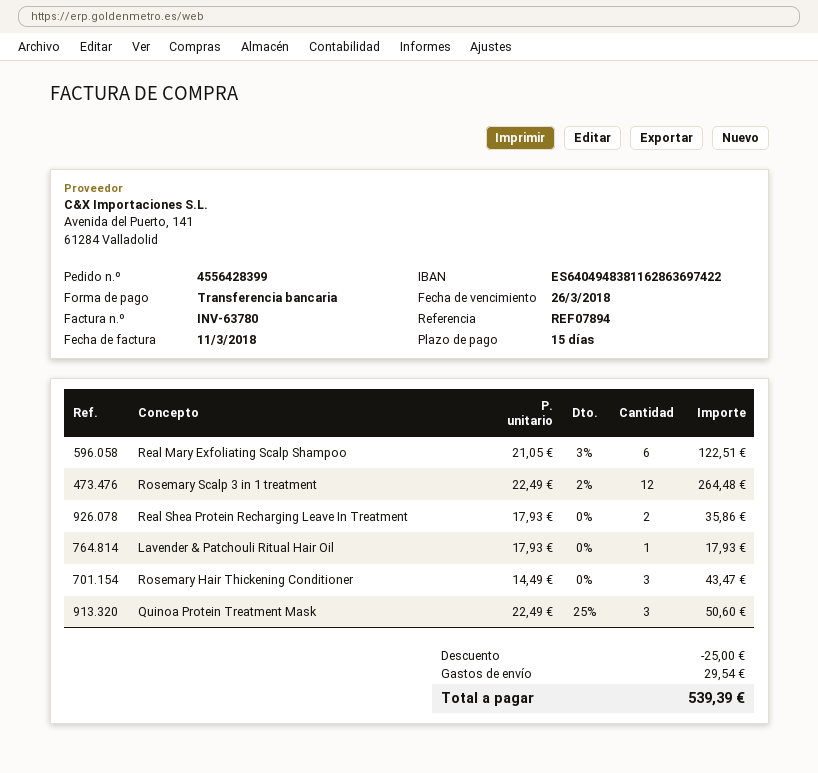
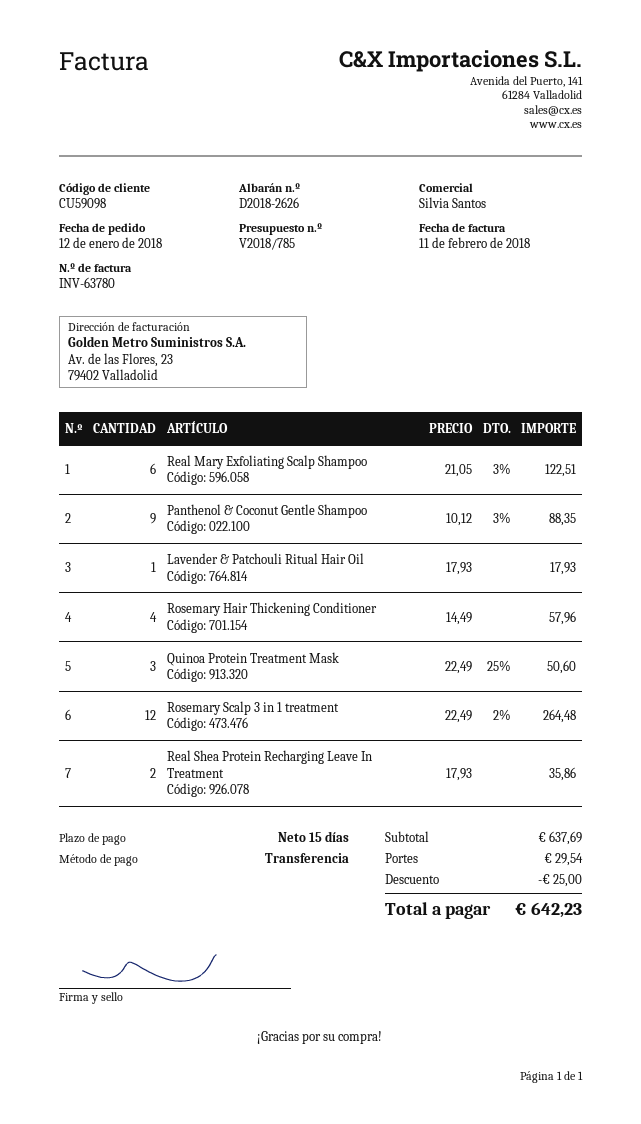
invoice date: 2018-03-11 -> 2018-02-11
Rosemary Hair Thickening Conditioner: 3 x 14.49 = 43.47 -> 4 x 14.49 = 57.96
Panthenol & Coconut Gentle Shampoo: none -> 9 x 10.12 - 3% = 88.35
total: 539.39 -> 642.23

